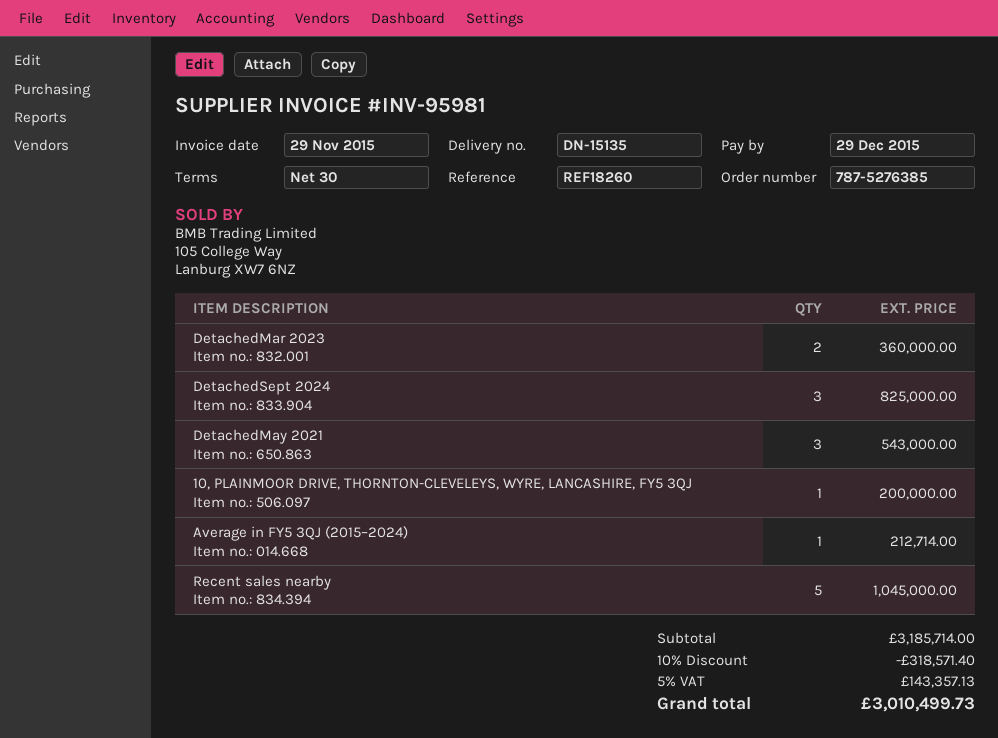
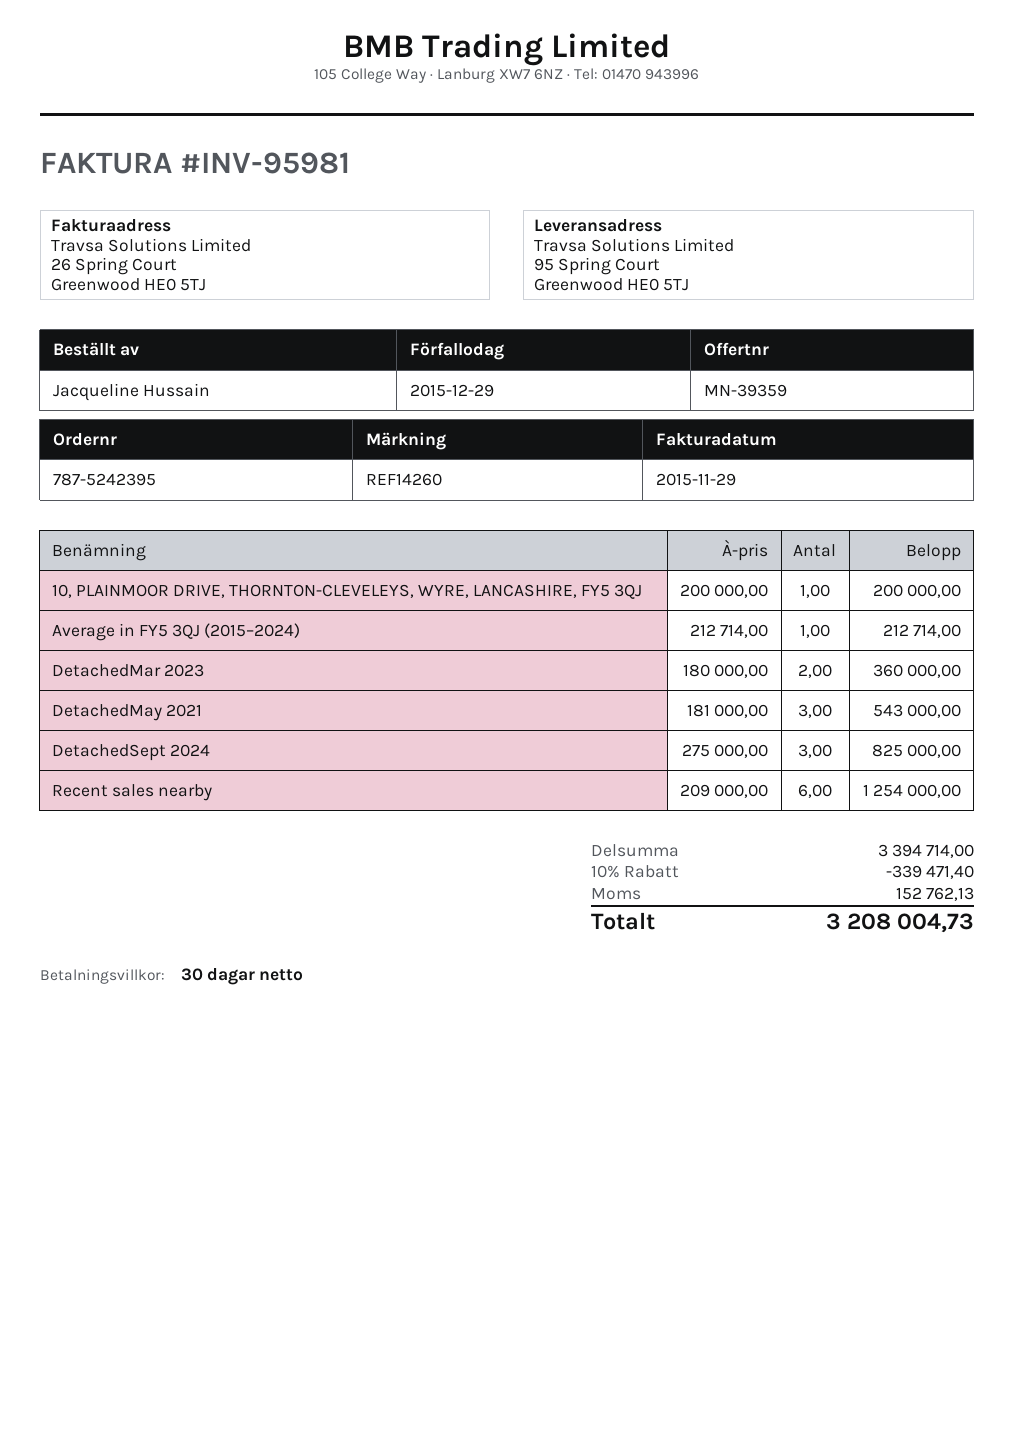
order number: 787-5276385 -> 787-5242395
reference: REF18260 -> REF14260
Recent sales nearby: 5 for 1045000.00 -> 6 for 1254000.00
subtotal: 3185714.00 -> 3394714.00
discount: 10% = 318571.40 -> 10% = 339471.40
tax: 143357.13 -> 152762.13
total: 3010499.73 -> 3208004.73

